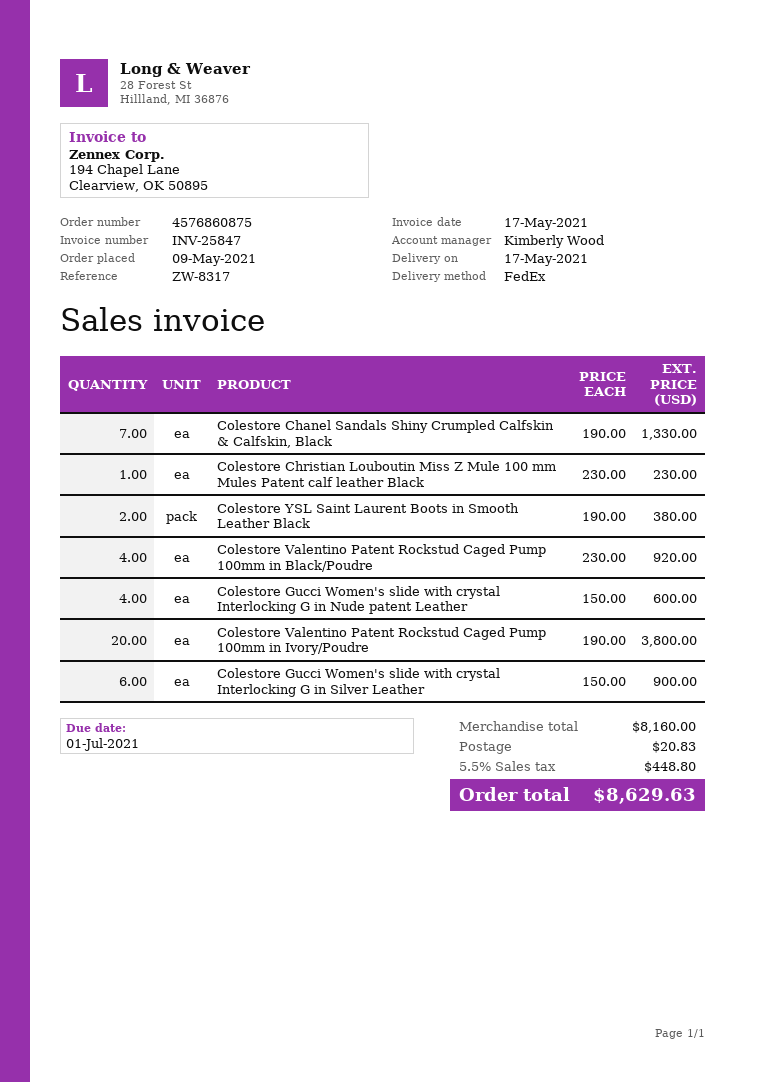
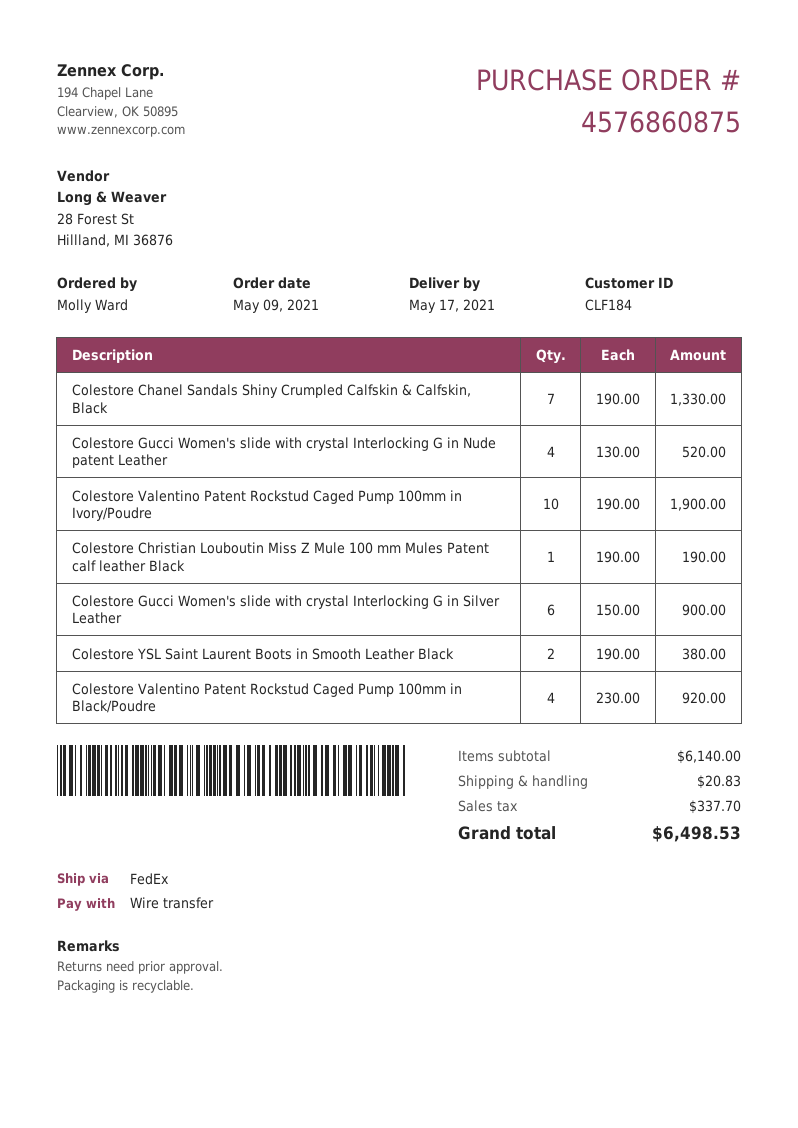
Colestore Christian Louboutin Miss Z Mule 100 mm Mules Patent calf leather Black: 1 x 230.00 = 230.00 -> 1 x 190.00 = 190.00
Colestore Gucci Women's slide with crystal Interlocking G in Nude patent Leather: 4 x 150.00 = 600.00 -> 4 x 130.00 = 520.00
Colestore Valentino Patent Rockstud Caged Pump 100mm in Ivory/Poudre: 20 x 190.00 = 3800.00 -> 10 x 190.00 = 1900.00
subtotal: 8160.00 -> 6140.00
tax: 448.80 -> 337.70
total: 8629.63 -> 6498.53

